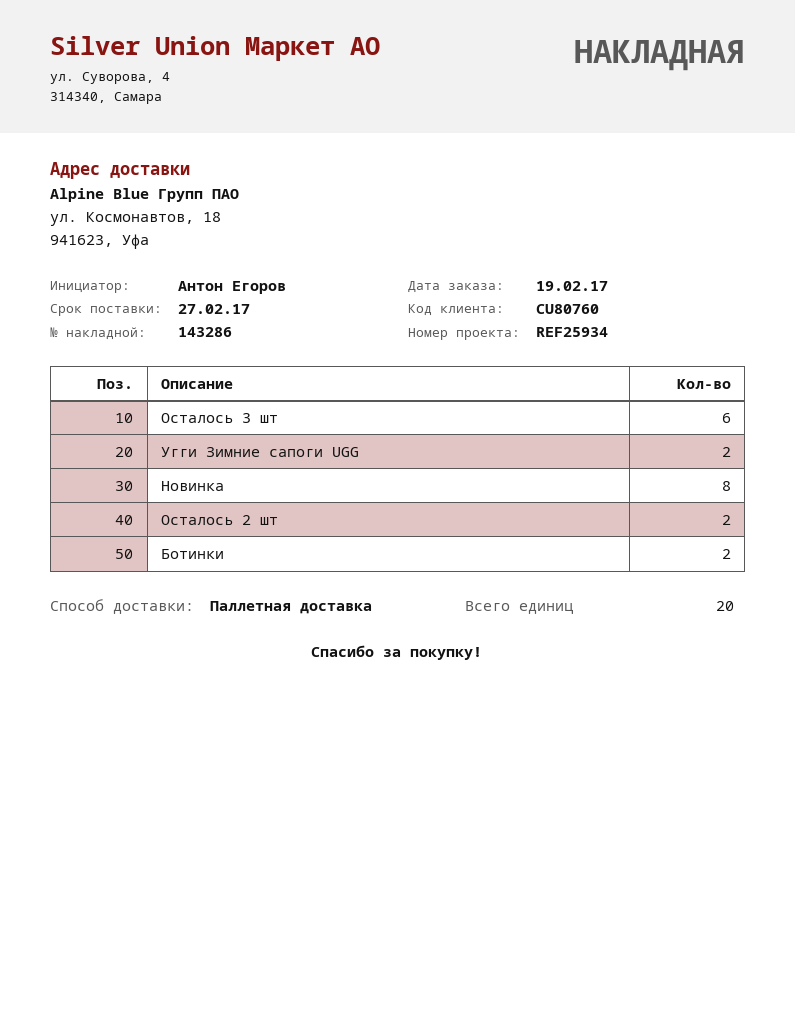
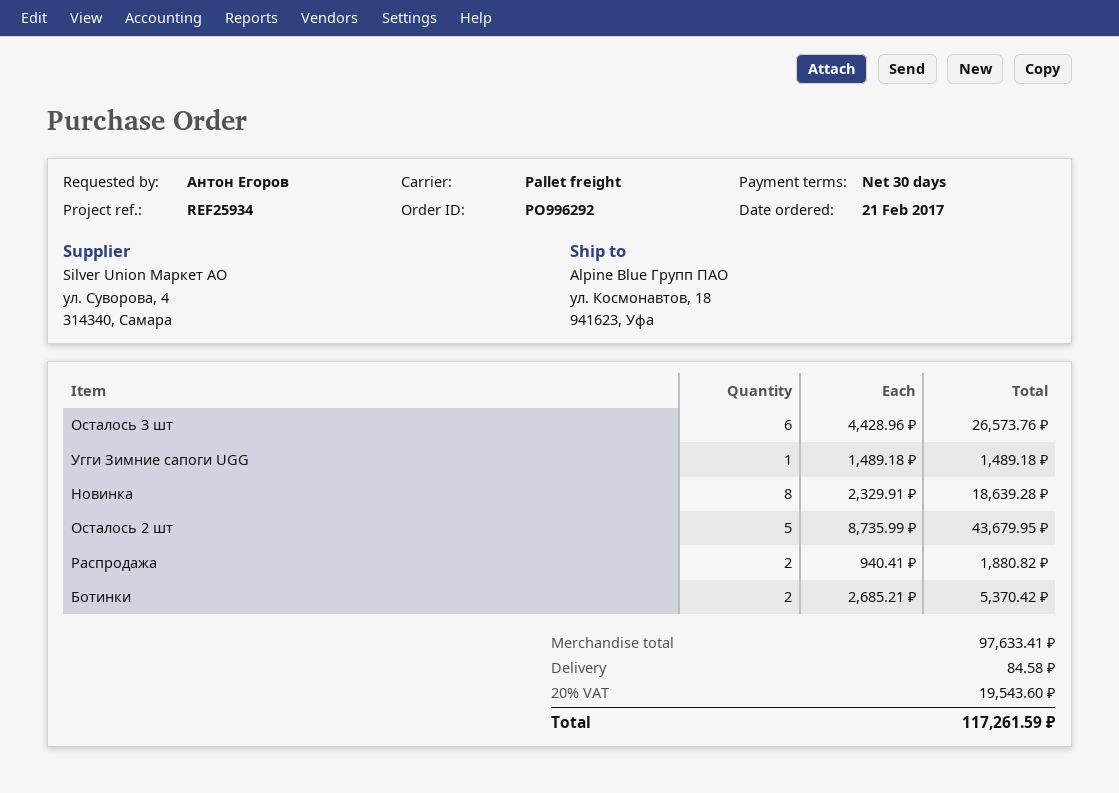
order date: 2017-02-19 -> 2017-02-21
Угги Зимние сапоги UGG: 2 -> 1
Осталось 2 шт: 2 -> 5
Распродажа: none -> 2

